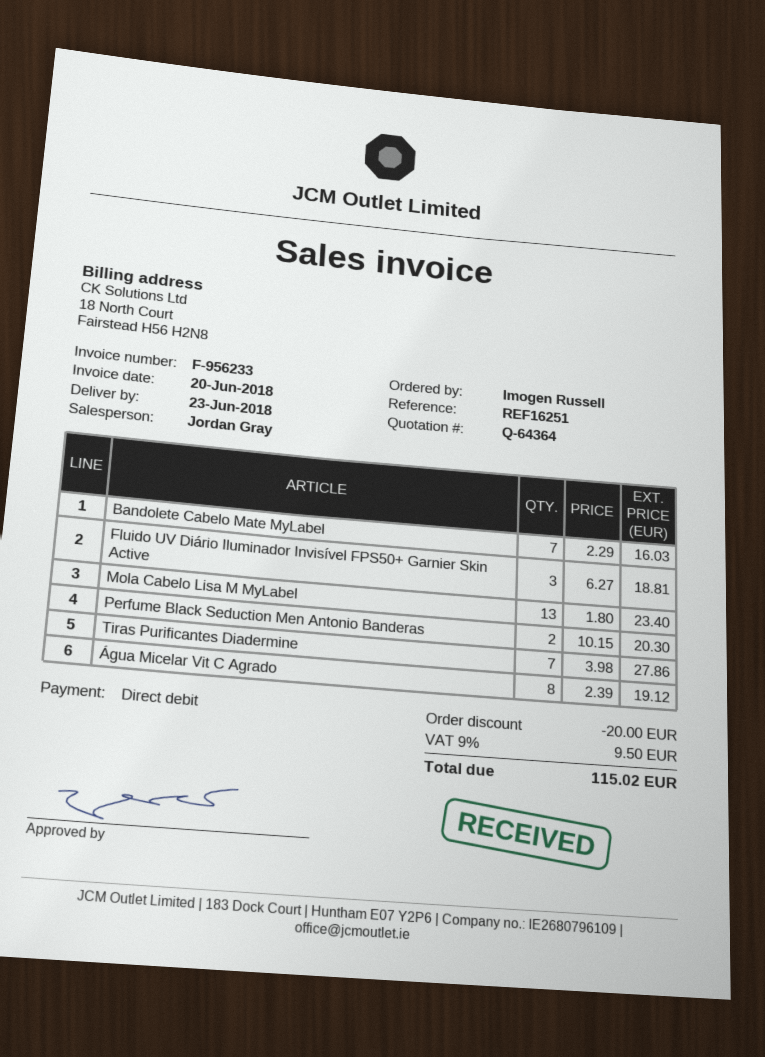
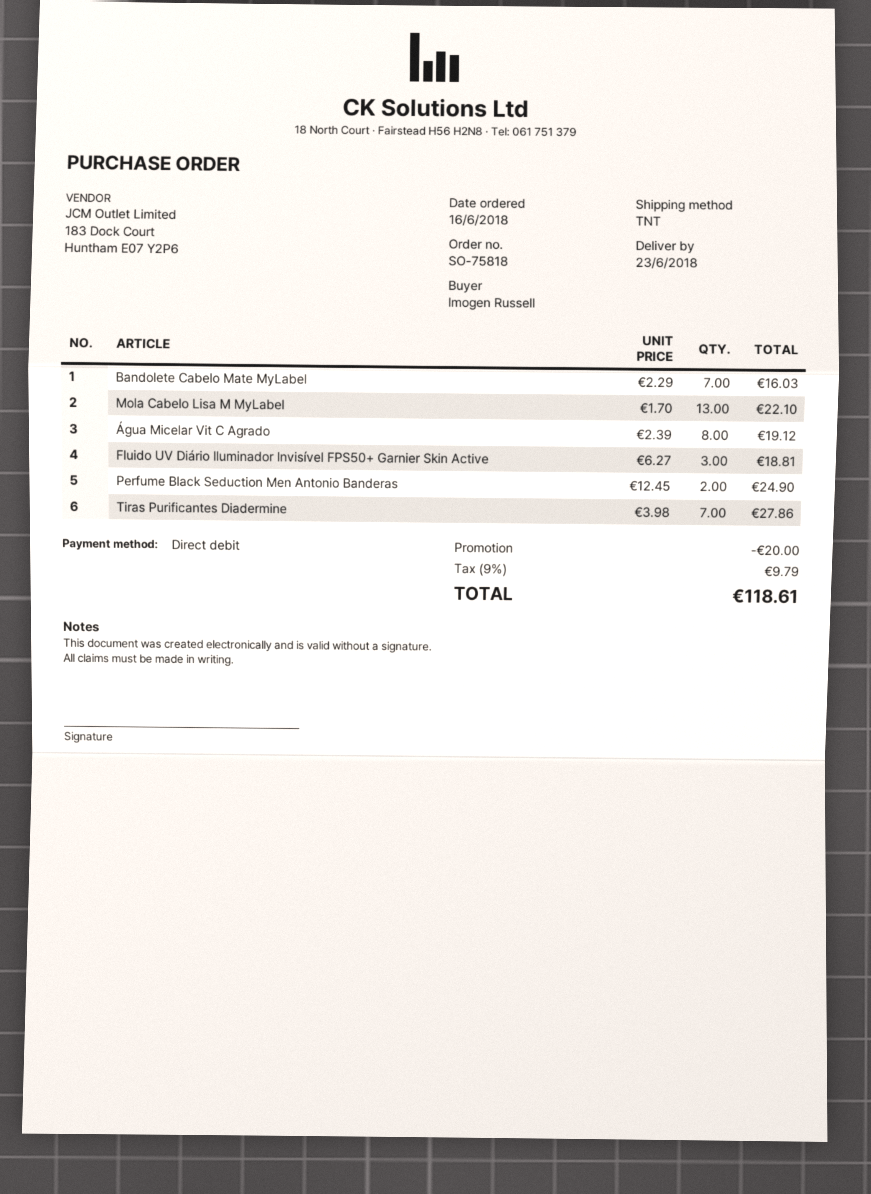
Mola Cabelo Lisa M MyLabel: 13 x 1.80 = 23.40 -> 13 x 1.70 = 22.10
Perfume Black Seduction Men Antonio Banderas: 2 x 10.15 = 20.30 -> 2 x 12.45 = 24.90
tax: 9% = 9.50 -> 9% = 9.79
total: 115.02 -> 118.61

